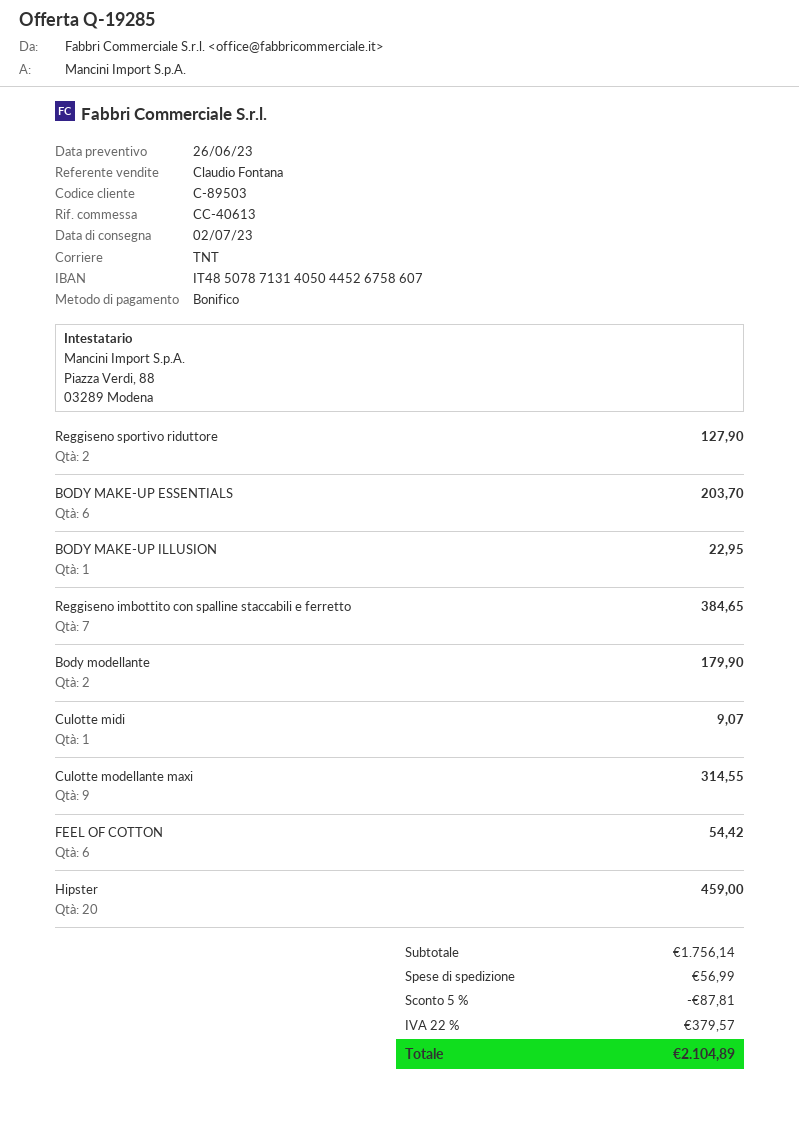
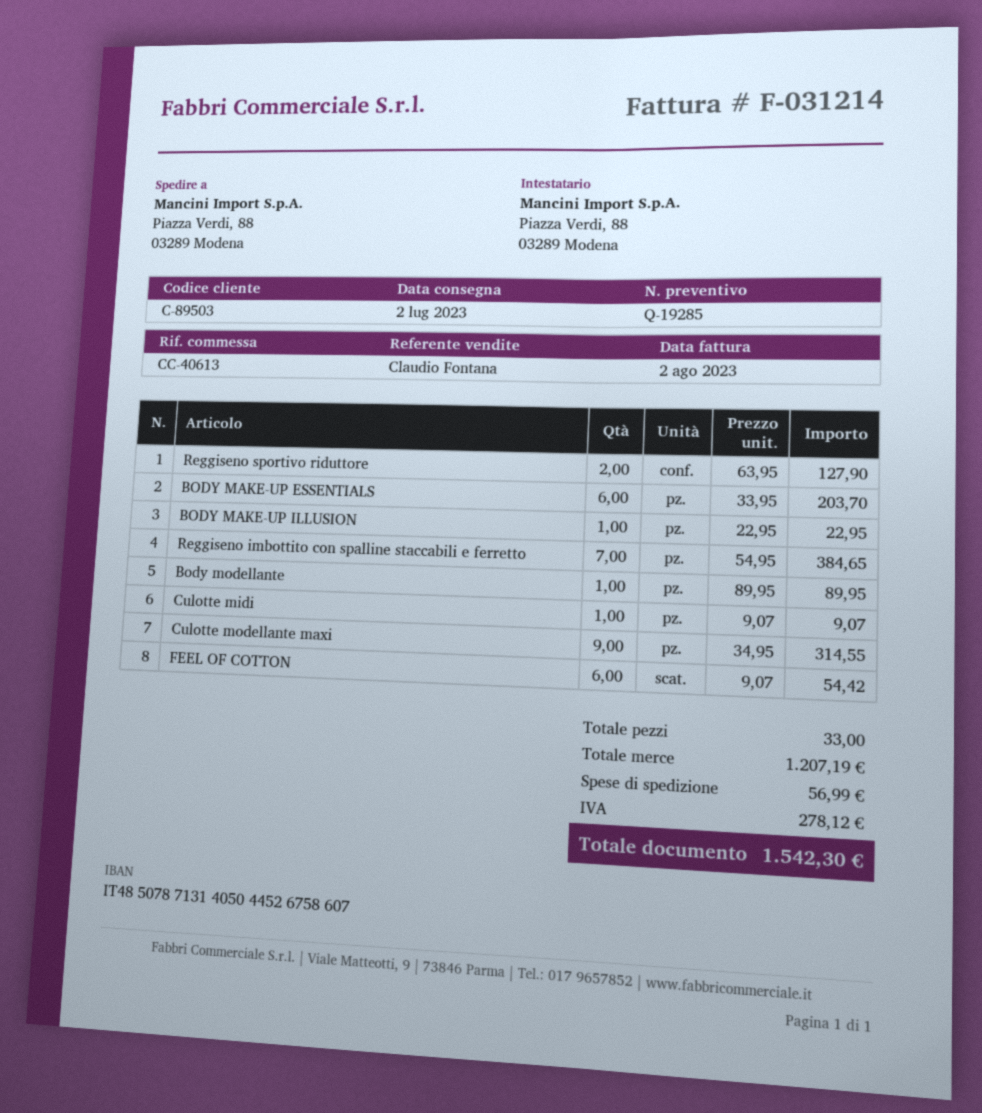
Body modellante: 2 for 179.90 -> 1 for 89.95
Hipster: 20 for 459.00 -> none
subtotal: 1756.14 -> 1207.19
discount: 5% = 87.81 -> none
tax: 379.57 -> 278.12
total: 2104.89 -> 1542.30

